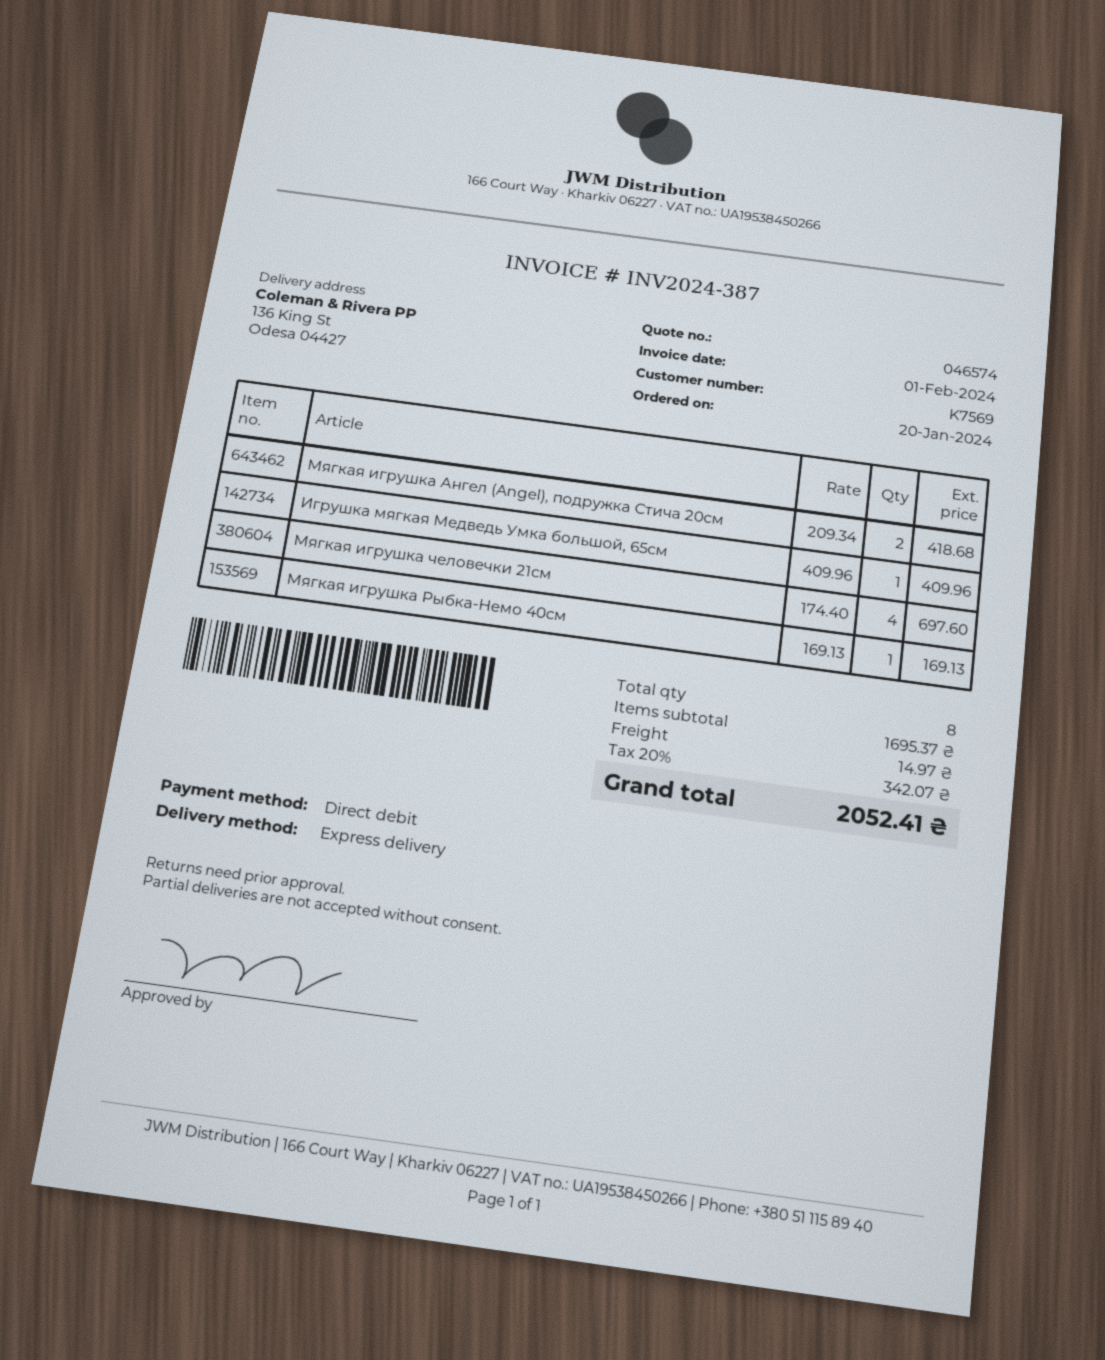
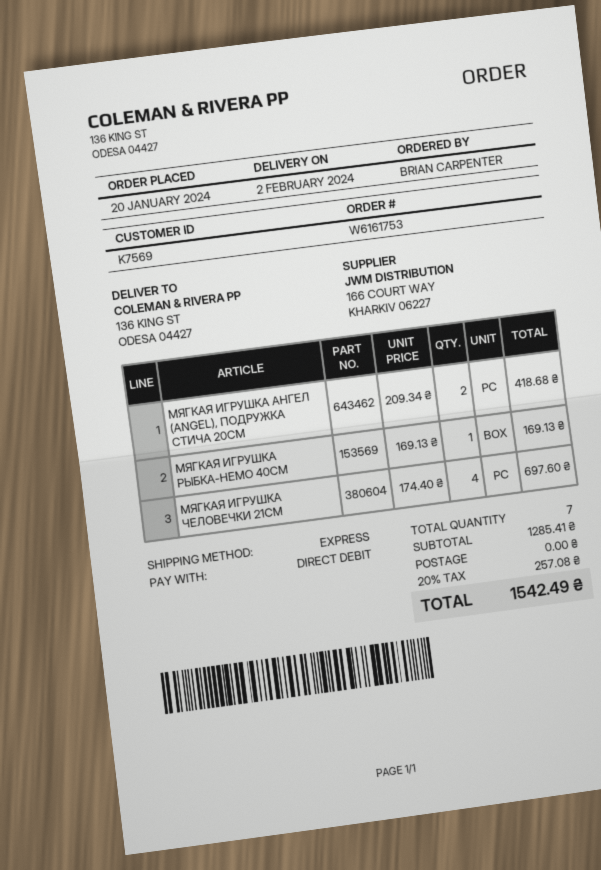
Игрушка мягкая Медведь Умка большой, 65см: 1 x 409.96 = 409.96 -> none
total quantity: 8 -> 7
subtotal: 1695.37 -> 1285.41
shipping: 14.97 -> 0.00
tax: 20% = 342.07 -> 20% = 257.08
total: 2052.41 -> 1542.49

